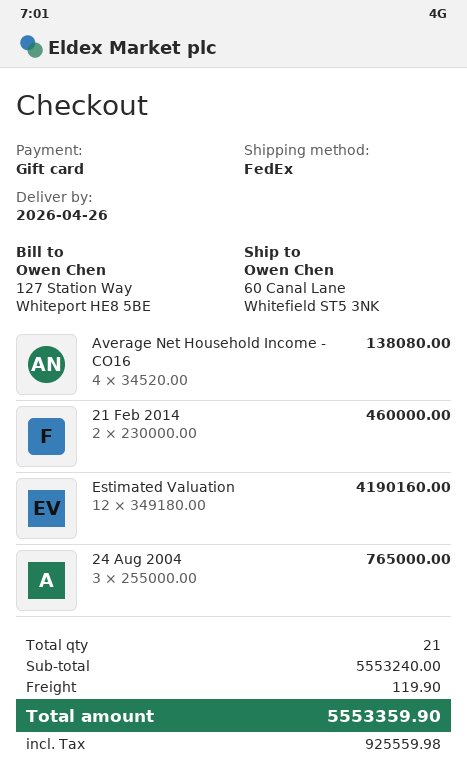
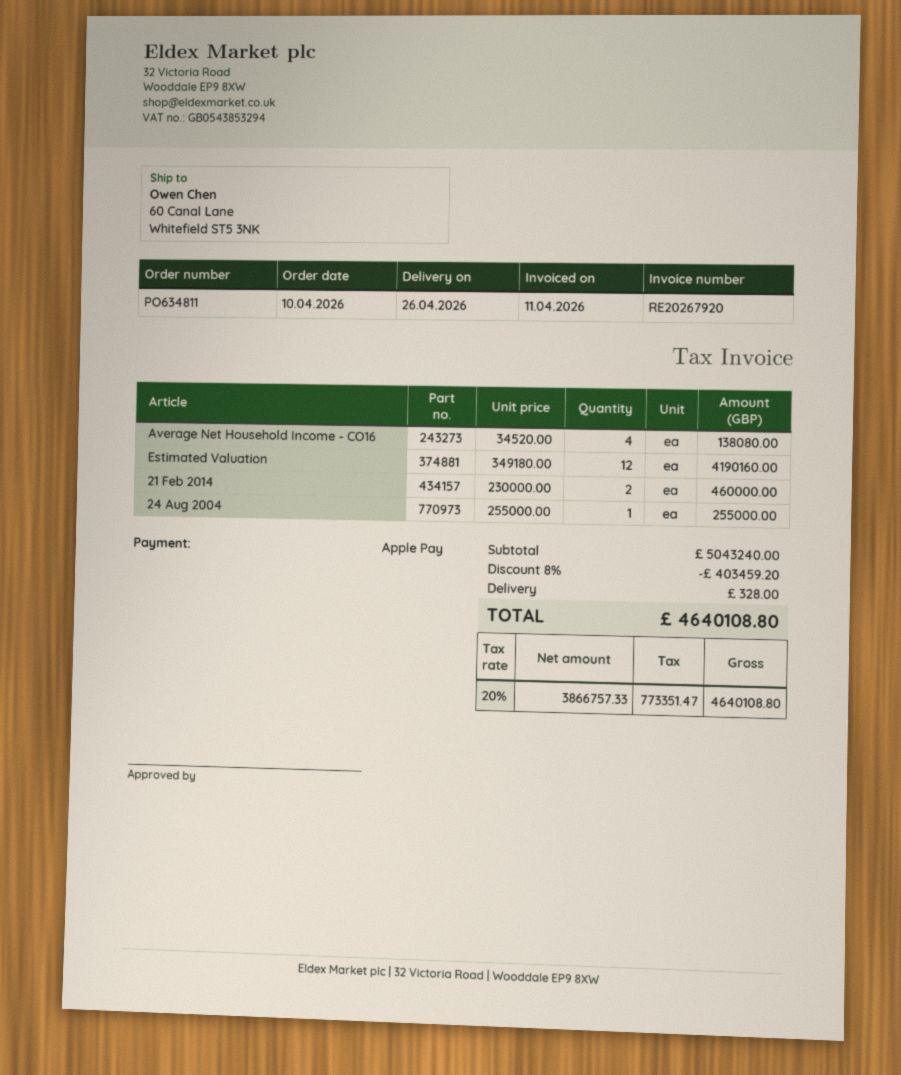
payment method: gift card -> Apple Pay
24 Aug 2004: 3 x 255000.00 = 765000.00 -> 1 x 255000.00 = 255000.00
subtotal: 5553240.00 -> 5043240.00
discount: none -> 8% = 403459.20
shipping: 119.90 -> 328.00
tax: 925559.98 -> 773351.47
total: 5553359.90 -> 4640108.80

